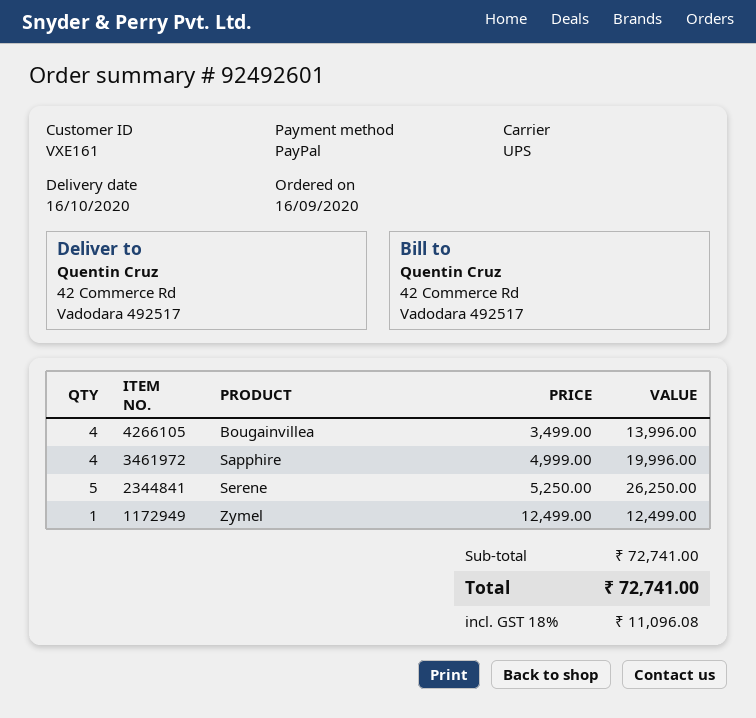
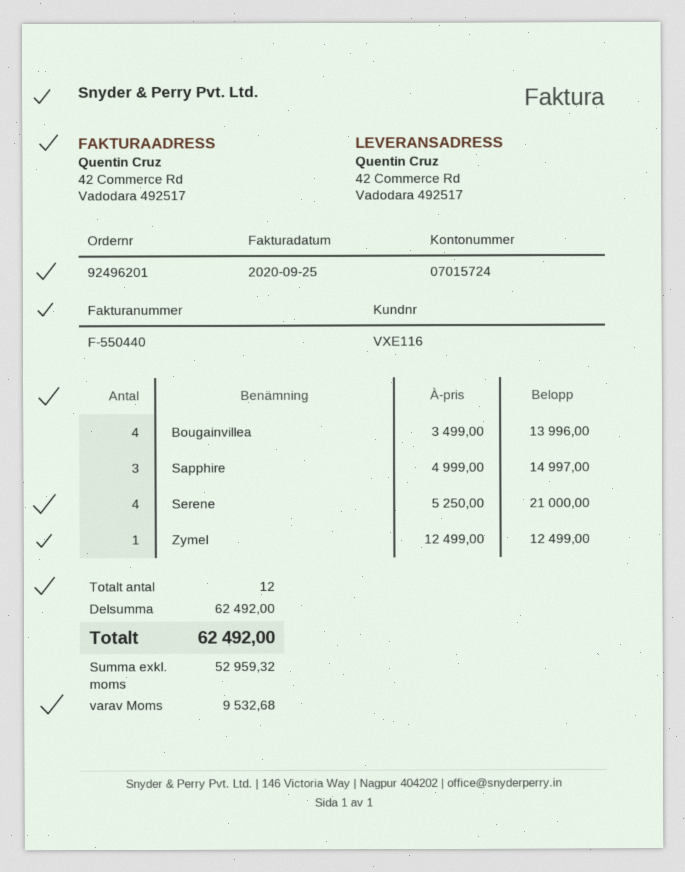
order number: 92492601 -> 92496201
customer number: VXE161 -> VXE116
Sapphire: 4 x 4999.00 = 19996.00 -> 3 x 4999.00 = 14997.00
Serene: 5 x 5250.00 = 26250.00 -> 4 x 5250.00 = 21000.00
subtotal: 72741.00 -> 62492.00
tax: 11096.08 -> 9532.68
total: 72741.00 -> 62492.00

